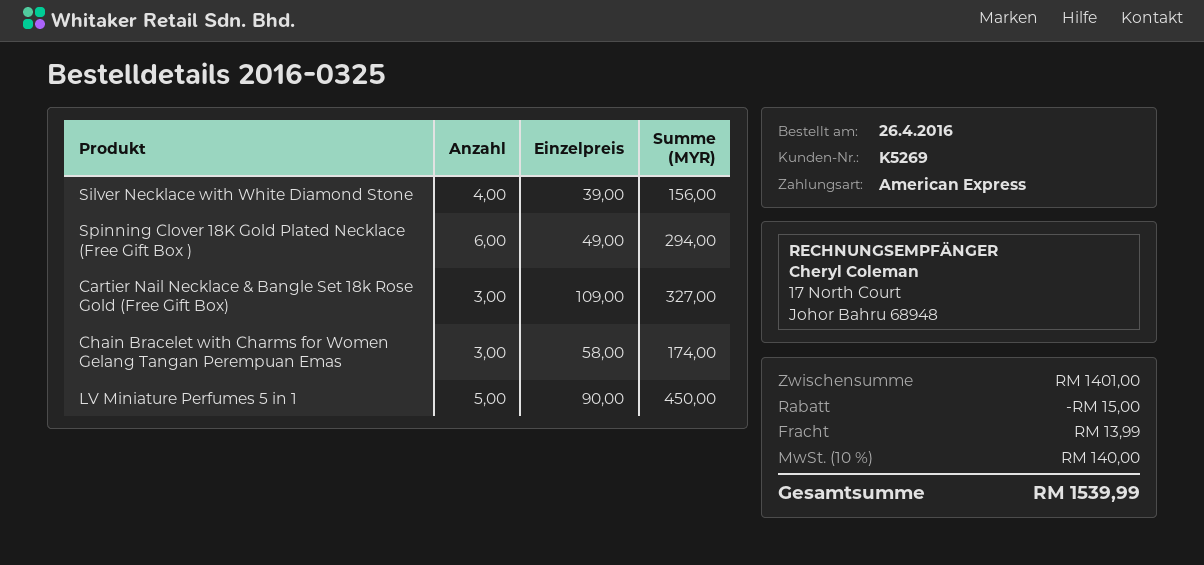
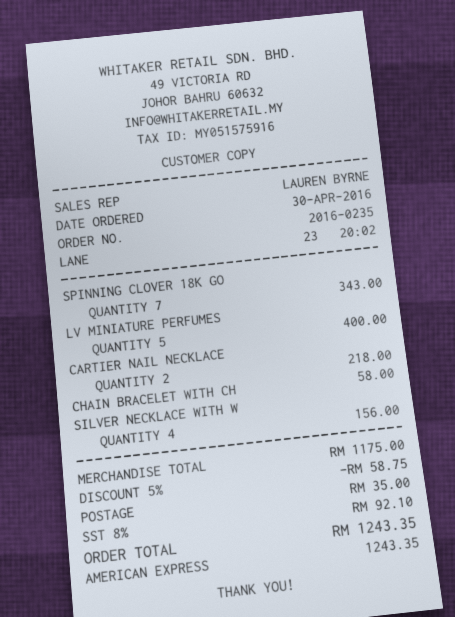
order number: 2016-0325 -> 2016-0235
order date: 2016-04-26 -> 2016-04-30
Spinning Clover 18K Gold Plated Necklace (Free Gift Box ): 6 for 294.00 -> 7 for 343.00
Cartier Nail Necklace & Bangle Set 18k Rose Gold (Free Gift Box): 3 for 327.00 -> 2 for 218.00
Chain Bracelet with Charms for Women Gelang Tangan Perempuan Emas: 3 for 174.00 -> 1 for 58.00
LV Miniature Perfumes 5 in 1: 5 for 450.00 -> 5 for 400.00
subtotal: 1401.00 -> 1175.00
discount: 15.00 -> 58.75
shipping: 13.99 -> 35.00
tax: 10% = 140.00 -> 8% = 92.10
total: 1539.99 -> 1243.35

